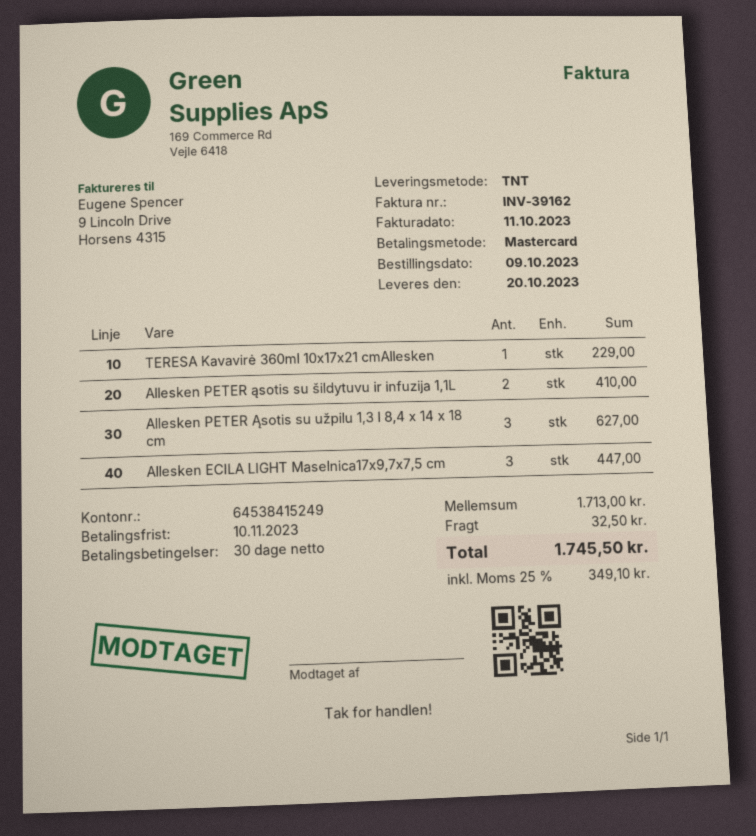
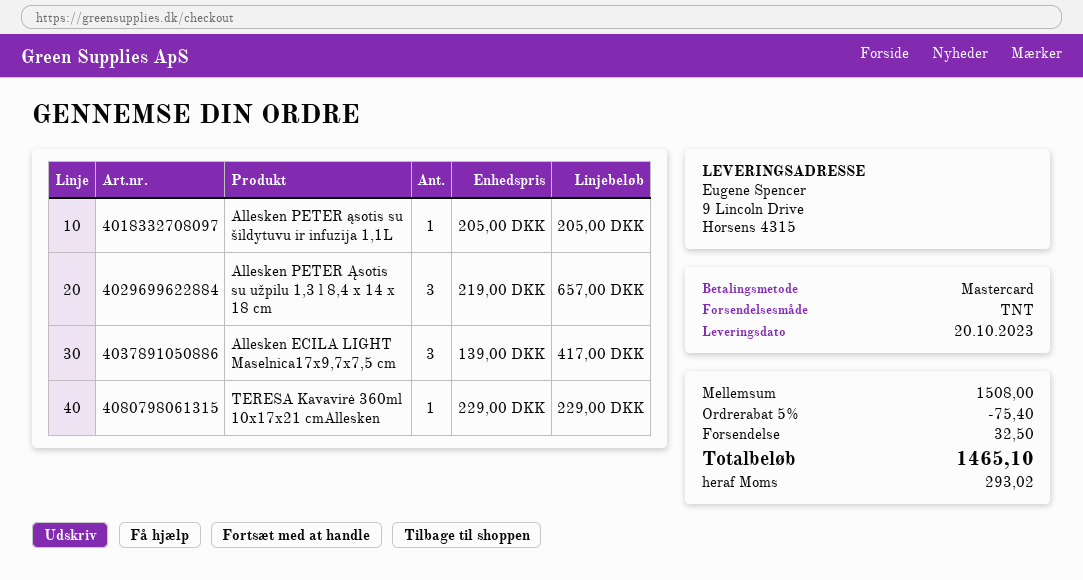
Allesken PETER ąsotis su šildytuvu ir infuzija 1,1L: 2 for 410.00 -> 1 for 205.00
Allesken PETER Ąsotis su užpilu 1,3 l 8,4 x 14 x 18 cm: 3 for 627.00 -> 3 for 657.00
Allesken ECILA LIGHT Maselnica17x9,7x7,5 cm: 3 for 447.00 -> 3 for 417.00
subtotal: 1713.00 -> 1508.00
discount: none -> 5% = 75.40
tax: 349.10 -> 293.02
total: 1745.50 -> 1465.10

